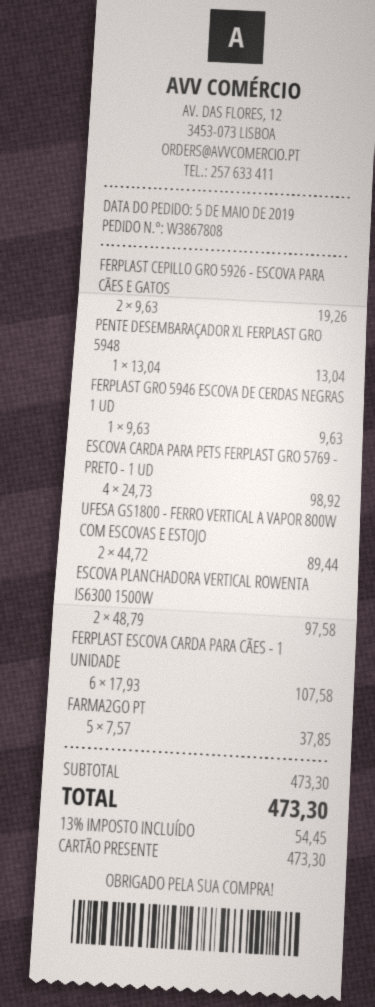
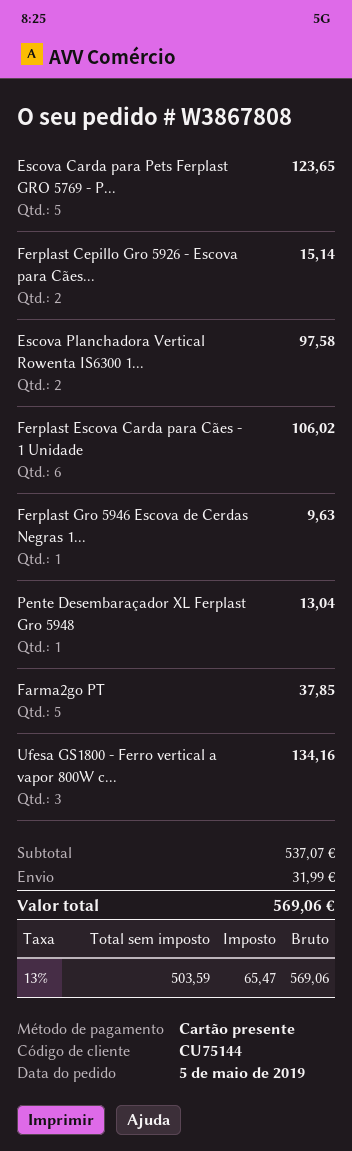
FERPLAST CEPILLO GRO 5926 - ESCOVA PARA CÃES E GATOS: 2 for 19.26 -> 2 for 15.14
ESCOVA CARDA PARA PETS FERPLAST GRO 5769 - PRETO - 1 UD: 4 for 98.92 -> 5 for 123.65
UFESA GS1800 - FERRO VERTICAL A VAPOR 800W COM ESCOVAS E ESTOJO: 2 for 89.44 -> 3 for 134.16
FERPLAST ESCOVA CARDA PARA CÃES - 1 UNIDADE: 6 for 107.58 -> 6 for 106.02
subtotal: 473.30 -> 537.07
shipping: none -> 31.99
tax: 13% = 54.45 -> 13% = 65.47
total: 473.30 -> 569.06

